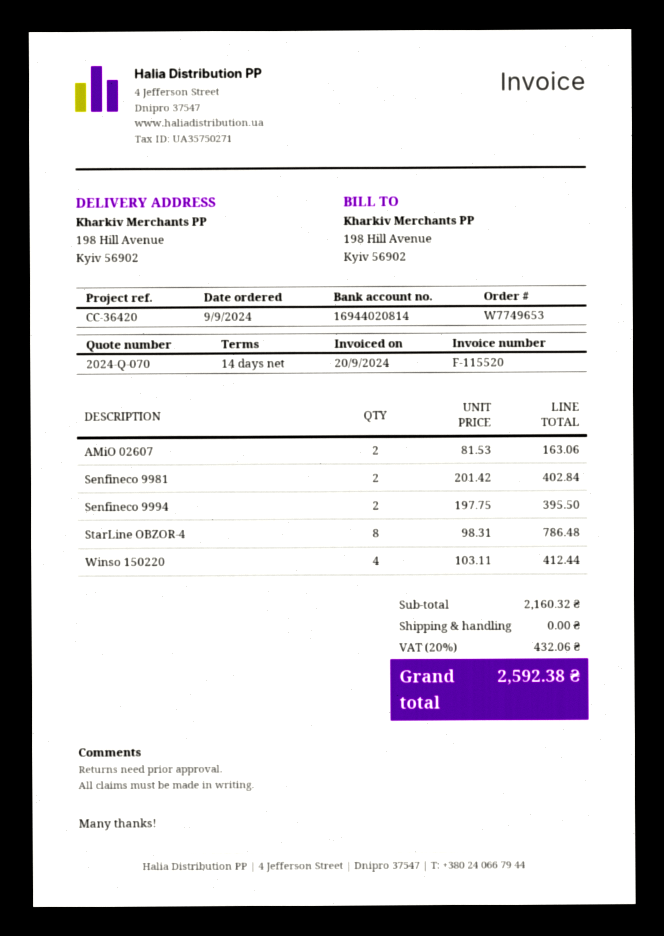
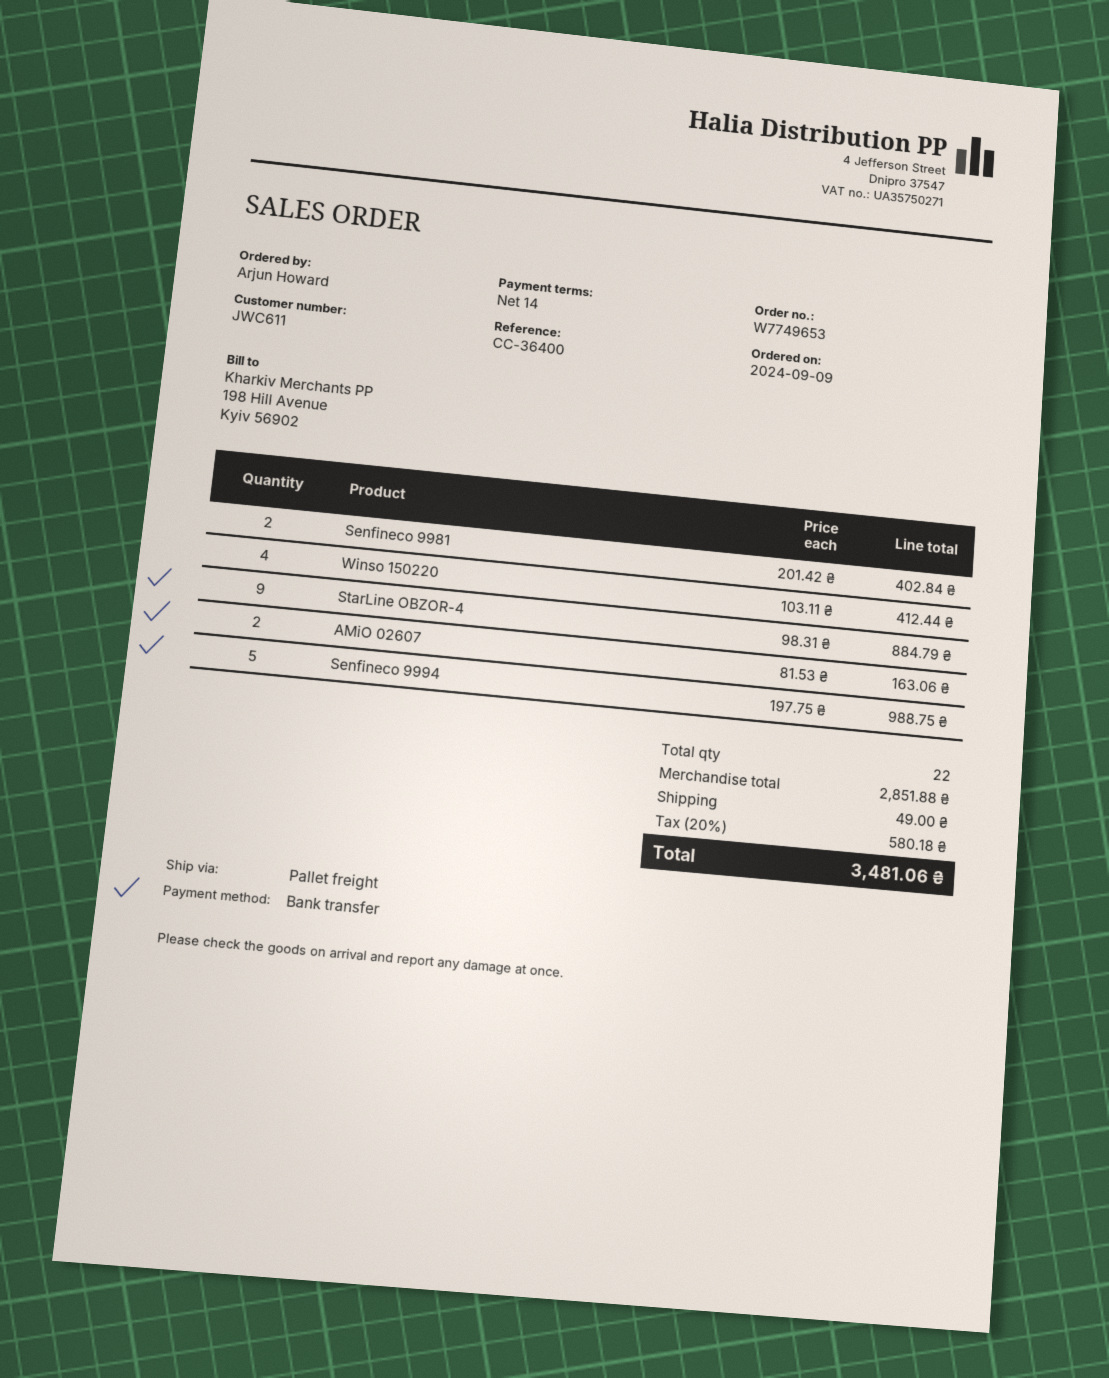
reference: CC-36420 -> CC-36400
Senfineco 9994: 2 x 197.75 = 395.50 -> 5 x 197.75 = 988.75
StarLine OBZOR-4: 8 x 98.31 = 786.48 -> 9 x 98.31 = 884.79
subtotal: 2160.32 -> 2851.88
shipping: 0.00 -> 49.00
tax: 20% = 432.06 -> 20% = 580.18
total: 2592.38 -> 3481.06

